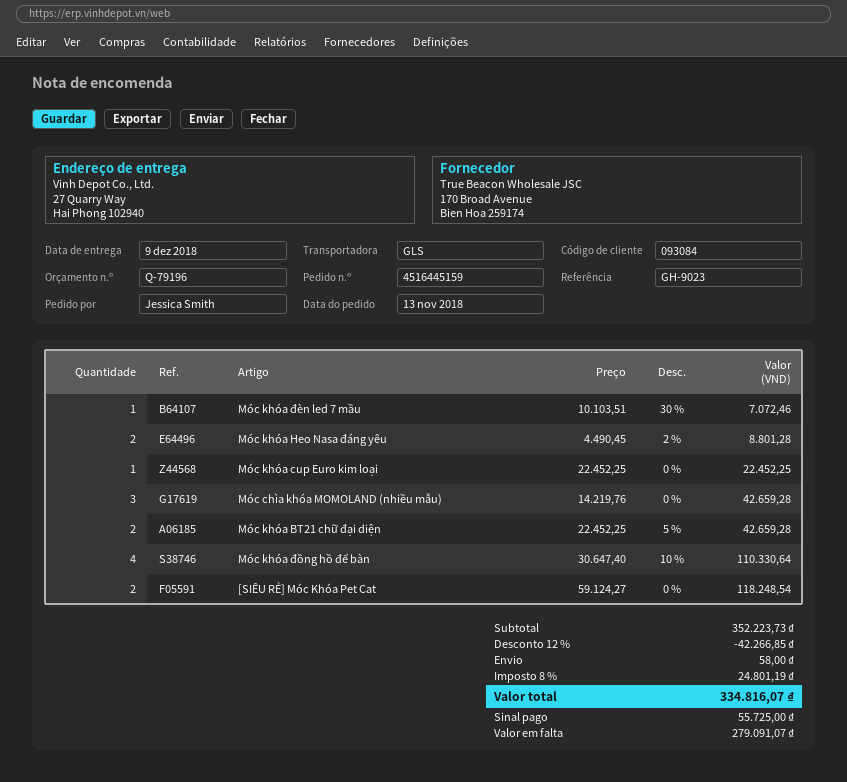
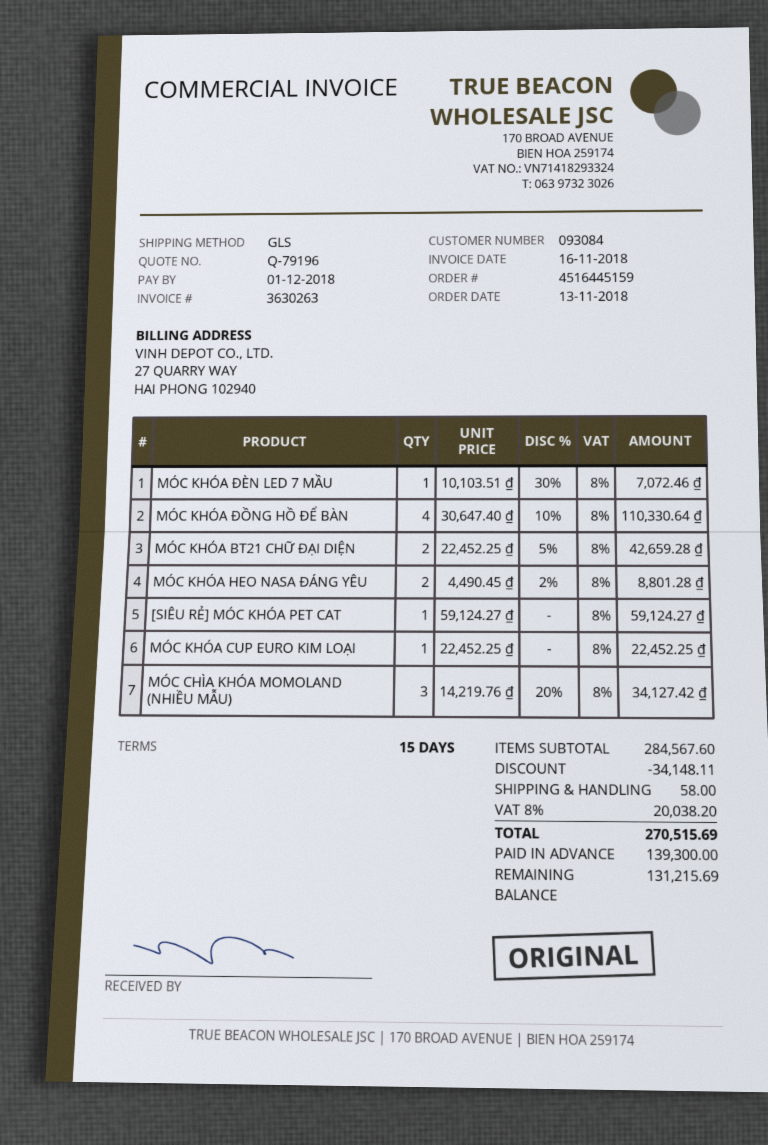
Móc chìa khóa MOMOLAND (nhiều mẫu): 3 x 14219.76 = 42659.28 -> 3 x 14219.76 - 20% = 34127.42
[SIÊU RẺ] Móc Khóa Pet Cat: 2 x 59124.27 = 118248.54 -> 1 x 59124.27 = 59124.27
subtotal: 352223.73 -> 284567.60
discount: 42266.85 -> 34148.11
tax: 8% = 24801.19 -> 8% = 20038.20
total: 334816.07 -> 270515.69
deposit: 55725.00 -> 139300.00
balance: 279091.07 -> 131215.69

